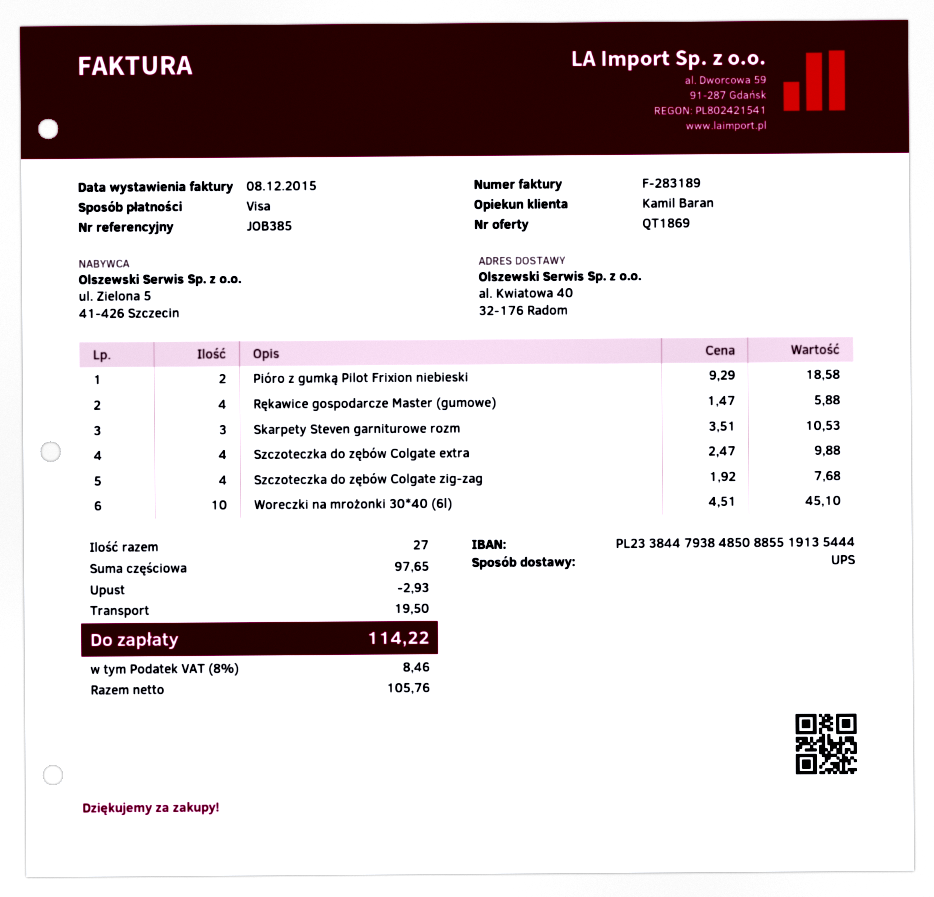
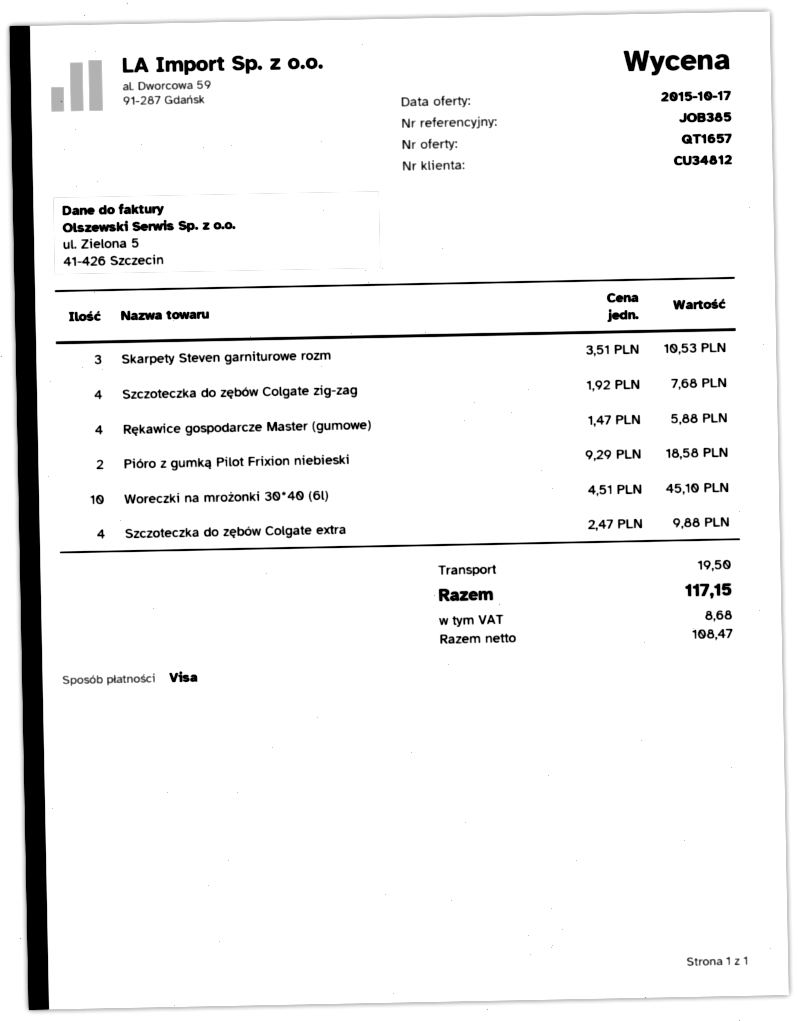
quote number: QT1869 -> QT1657
discount: 2.93 -> none
net: 105.76 -> 108.47
tax: 8.46 -> 8.68
total: 114.22 -> 117.15

